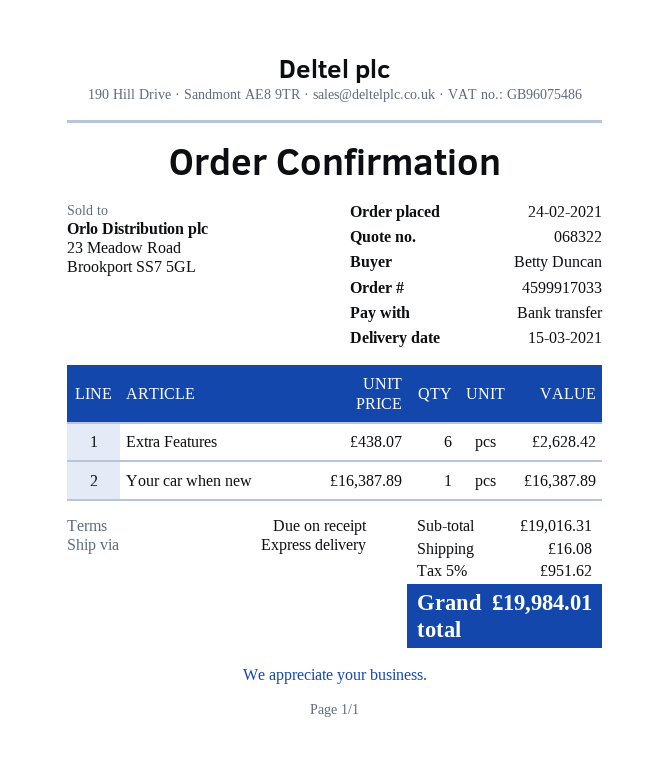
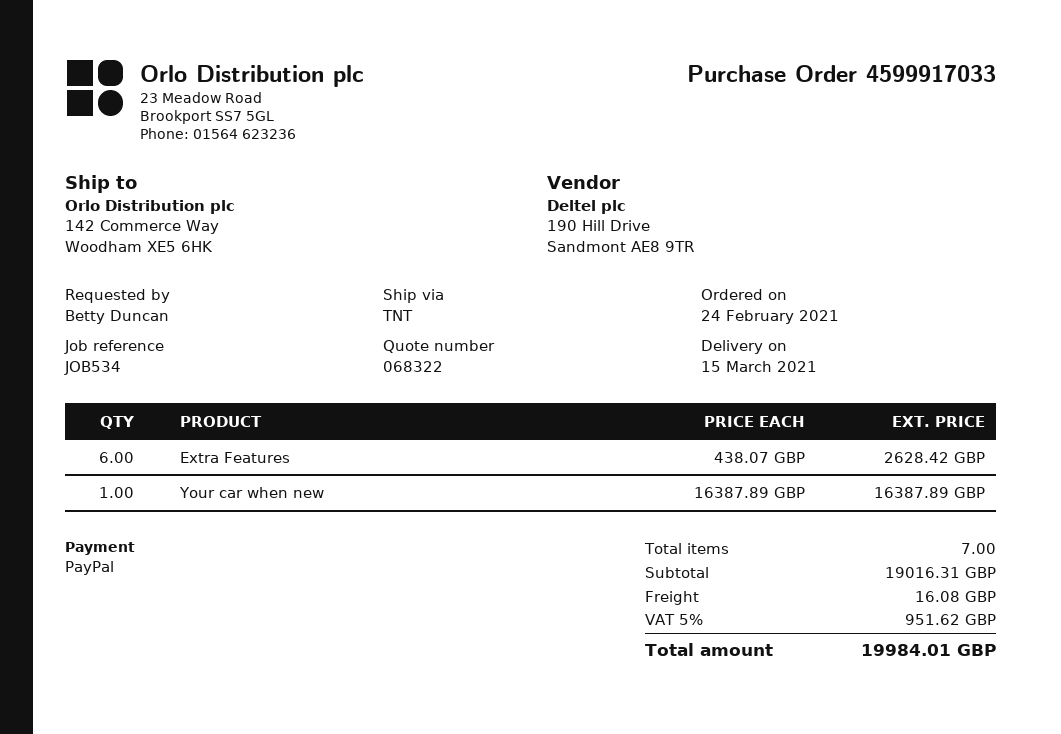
payment method: bank transfer -> PayPal
shipping method: express -> TNT

